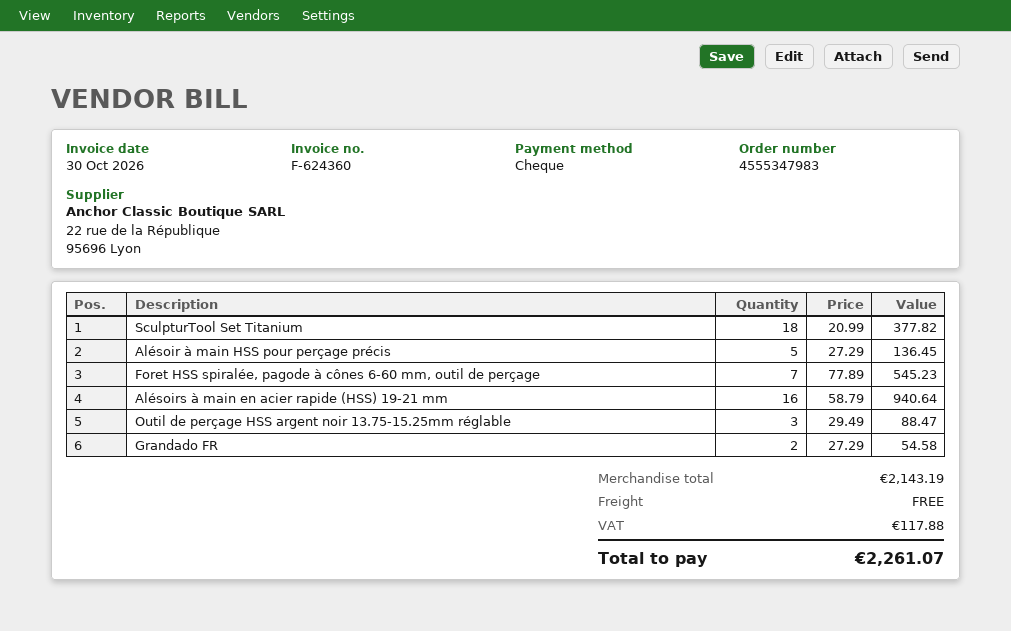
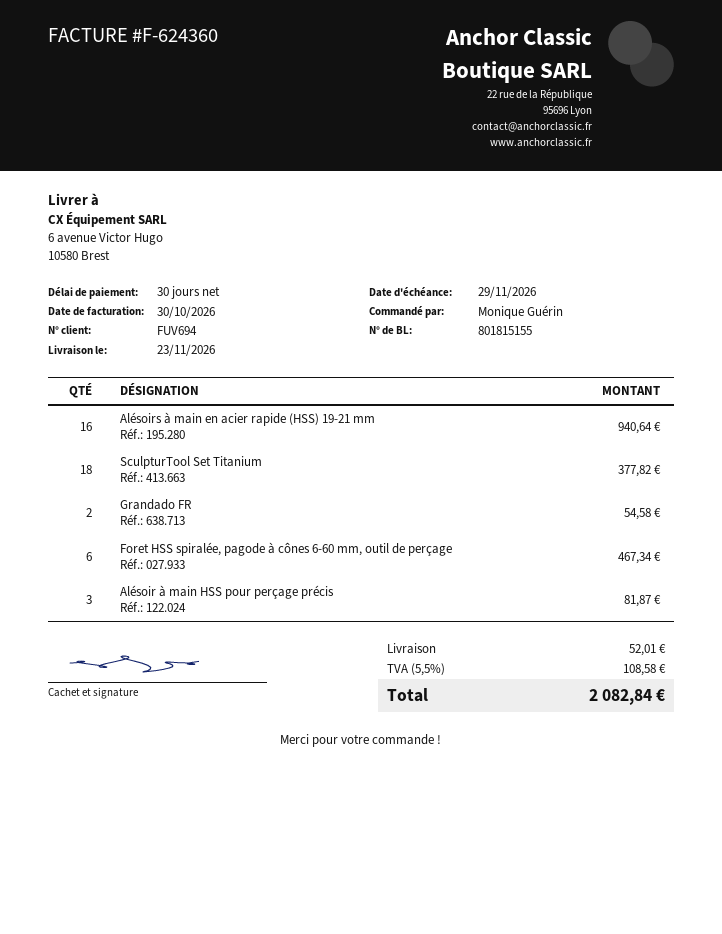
Alésoir à main HSS pour perçage précis: 5 for 136.45 -> 3 for 81.87
Foret HSS spiralée, pagode à cônes 6-60 mm, outil de perçage: 7 for 545.23 -> 6 for 467.34
Outil de perçage HSS argent noir 13.75-15.25mm réglable: 3 for 88.47 -> none
shipping: 0.00 -> 52.01
tax: 117.88 -> 108.58
total: 2261.07 -> 2082.84

